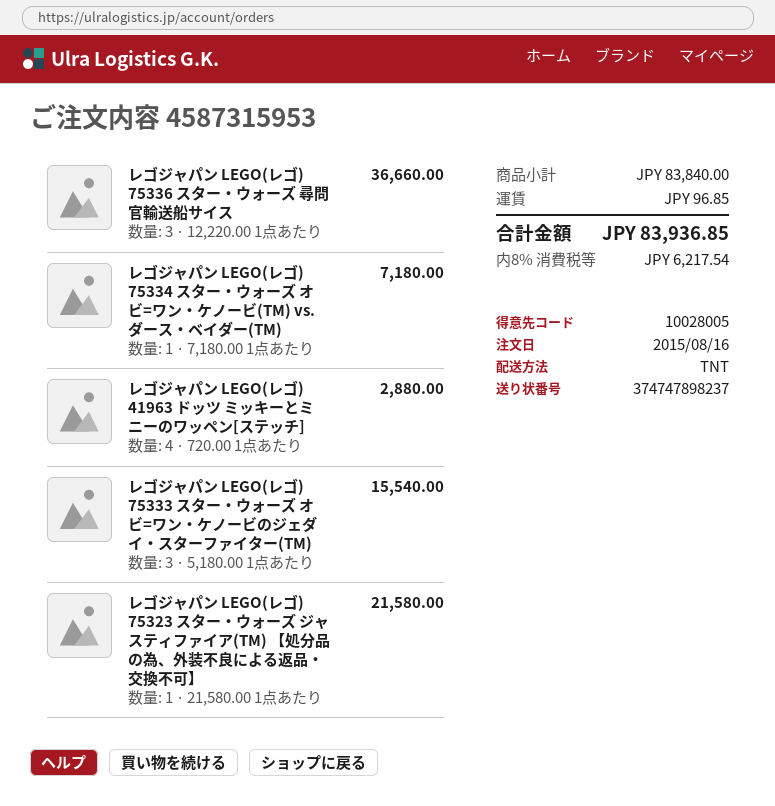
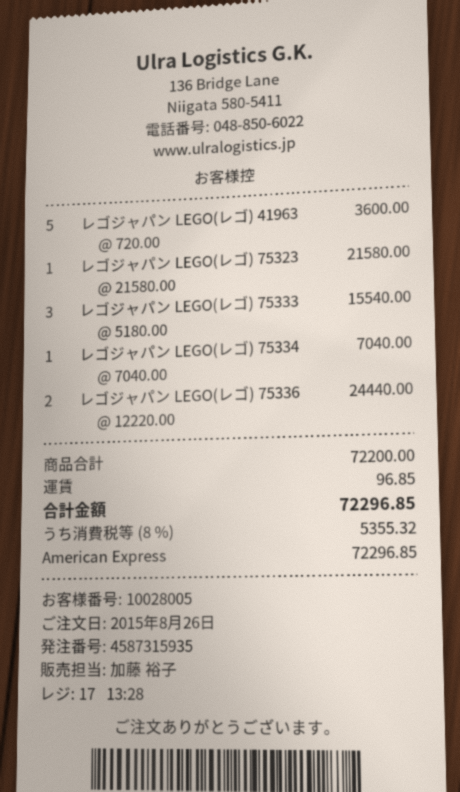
order number: 4587315953 -> 4587315935
order date: 2015-08-16 -> 2015-08-26
レゴジャパン LEGO(レゴ) 75336 スター・ウォーズ 尋問官輸送船サイス: 3 x 12220.00 = 36660.00 -> 2 x 12220.00 = 24440.00
レゴジャパン LEGO(レゴ) 75334 スター・ウォーズ オビ=ワン・ケノービ(TM) vs. ダース・ベイダー(TM): 1 x 7180.00 = 7180.00 -> 1 x 7040.00 = 7040.00
レゴジャパン LEGO(レゴ) 41963 ドッツ ミッキーとミニーのワッペン[ステッチ]: 4 x 720.00 = 2880.00 -> 5 x 720.00 = 3600.00
subtotal: 83840.00 -> 72200.00
tax: 8% = 6217.54 -> 8% = 5355.32
total: 83936.85 -> 72296.85

